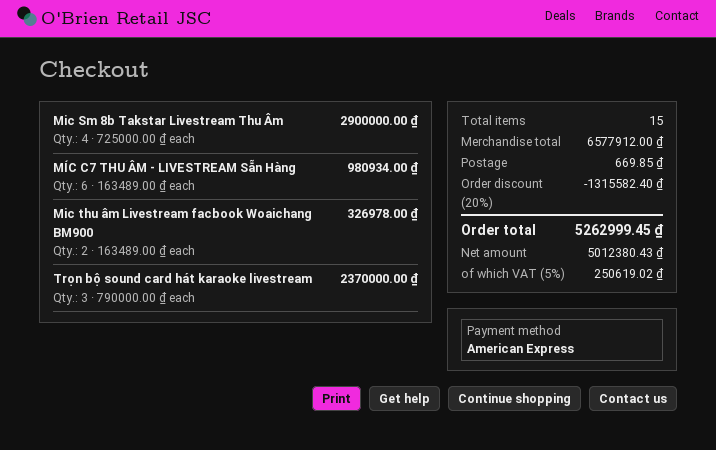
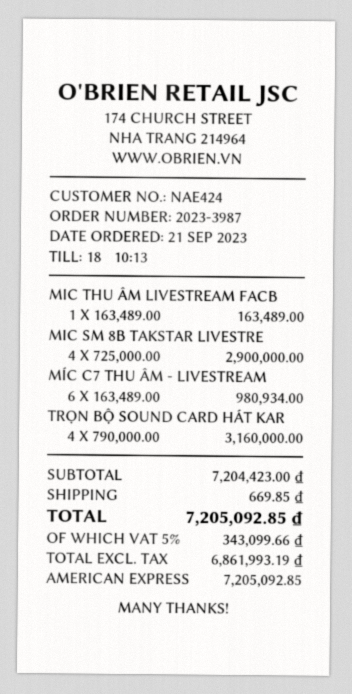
Mic thu âm Livestream facbook Woaichang BM900: 2 x 163489.00 = 326978.00 -> 1 x 163489.00 = 163489.00
Trọn bộ sound card hát karaoke livestream: 3 x 790000.00 = 2370000.00 -> 4 x 790000.00 = 3160000.00
subtotal: 6577912.00 -> 7204423.00
discount: 20% = 1315582.40 -> none
net: 5012380.43 -> 6861993.19
tax: 5% = 250619.02 -> 5% = 343099.66
total: 5262999.45 -> 7205092.85

